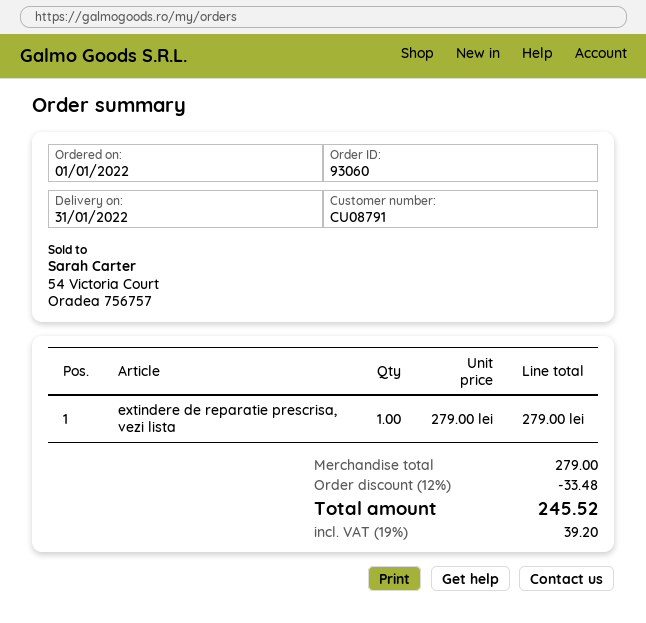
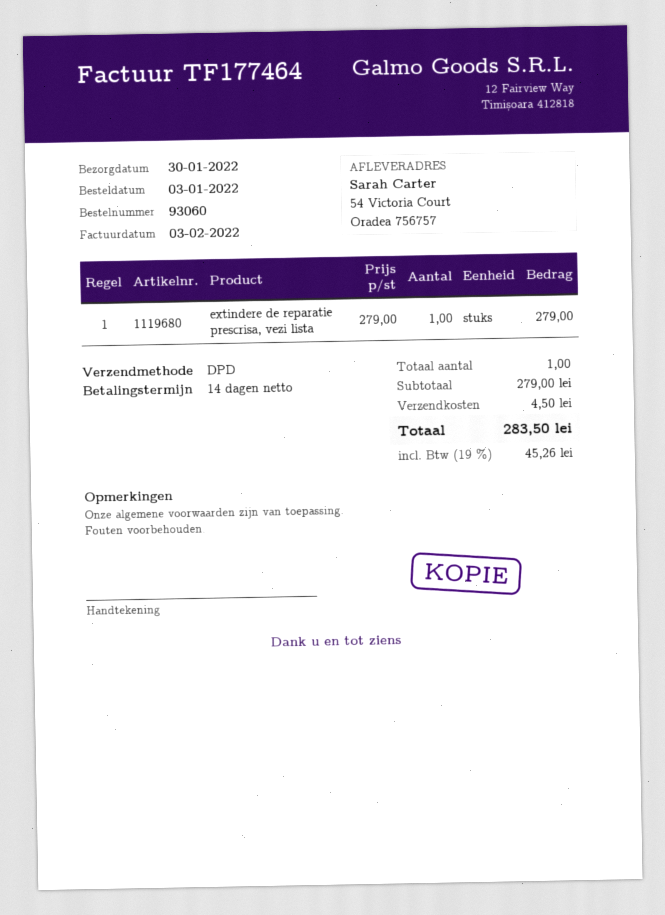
order date: 2022-01-01 -> 2022-01-03
delivery date: 2022-01-31 -> 2022-01-30
discount: 12% = 33.48 -> none
shipping: none -> 4.50
tax: 19% = 39.20 -> 19% = 45.26
total: 245.52 -> 283.50

